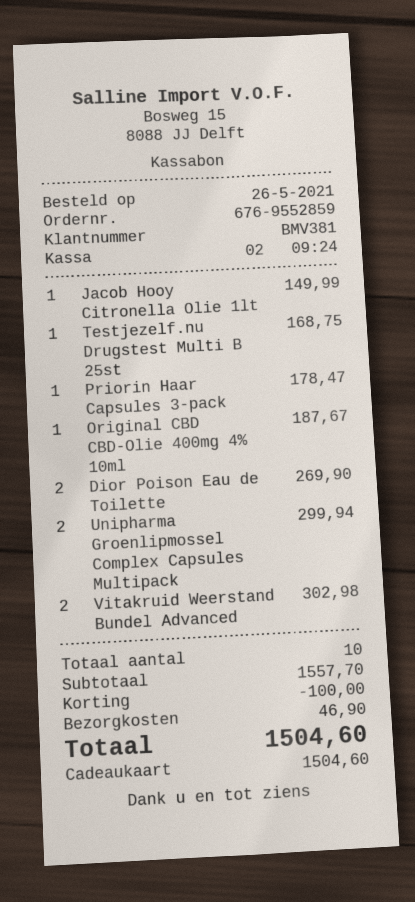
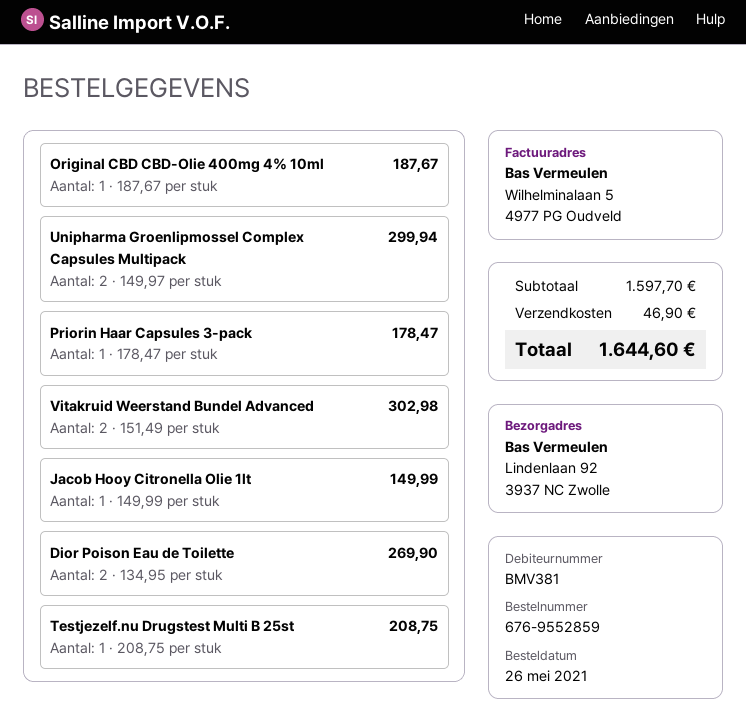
Testjezelf.nu Drugstest Multi B 25st: 1 for 168.75 -> 1 for 208.75
subtotal: 1557.70 -> 1597.70
discount: 100.00 -> none
total: 1504.60 -> 1644.60

